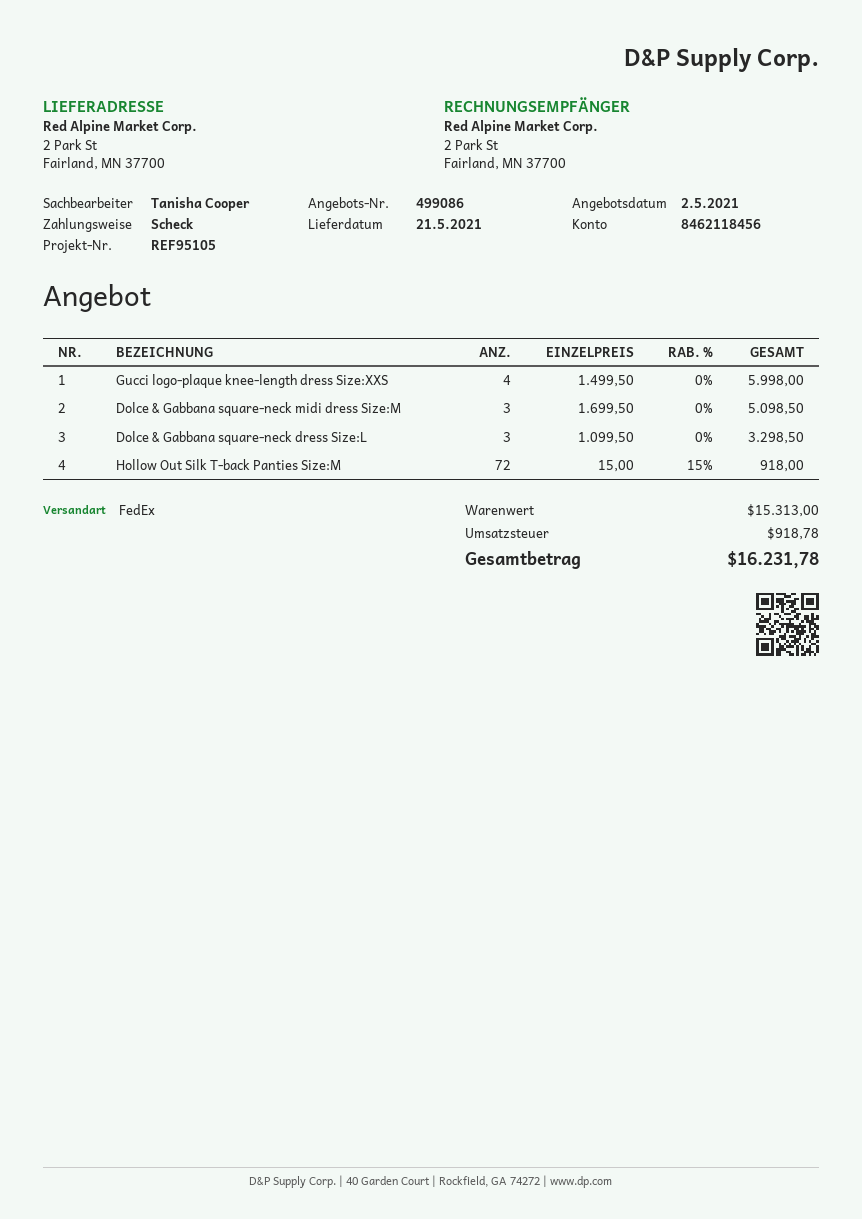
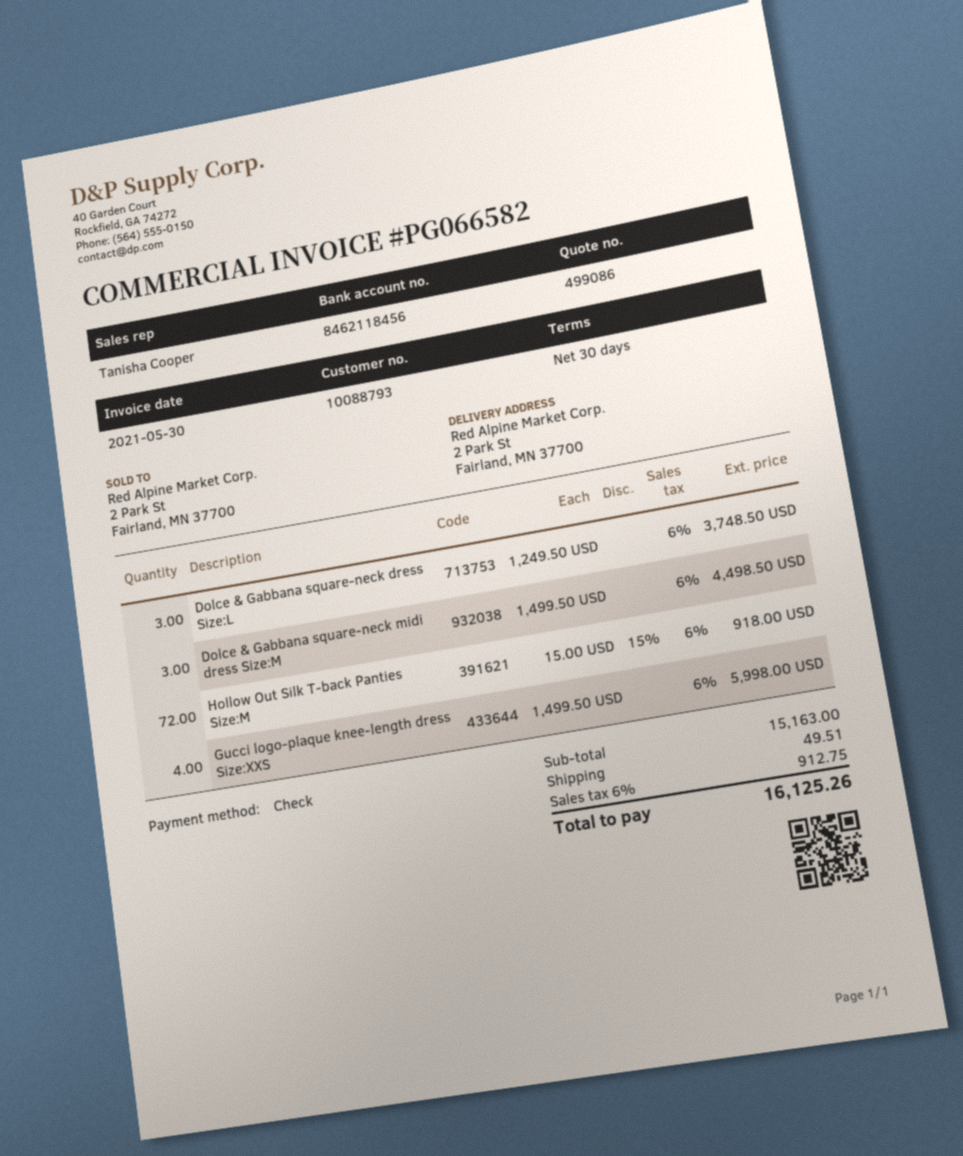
Dolce & Gabbana square-neck midi dress Size:M: 3 x 1699.50 = 5098.50 -> 3 x 1499.50 = 4498.50
Dolce & Gabbana square-neck dress Size:L: 3 x 1099.50 = 3298.50 -> 3 x 1249.50 = 3748.50
subtotal: 15313.00 -> 15163.00
shipping: none -> 49.51
tax: 918.78 -> 912.75
total: 16231.78 -> 16125.26

